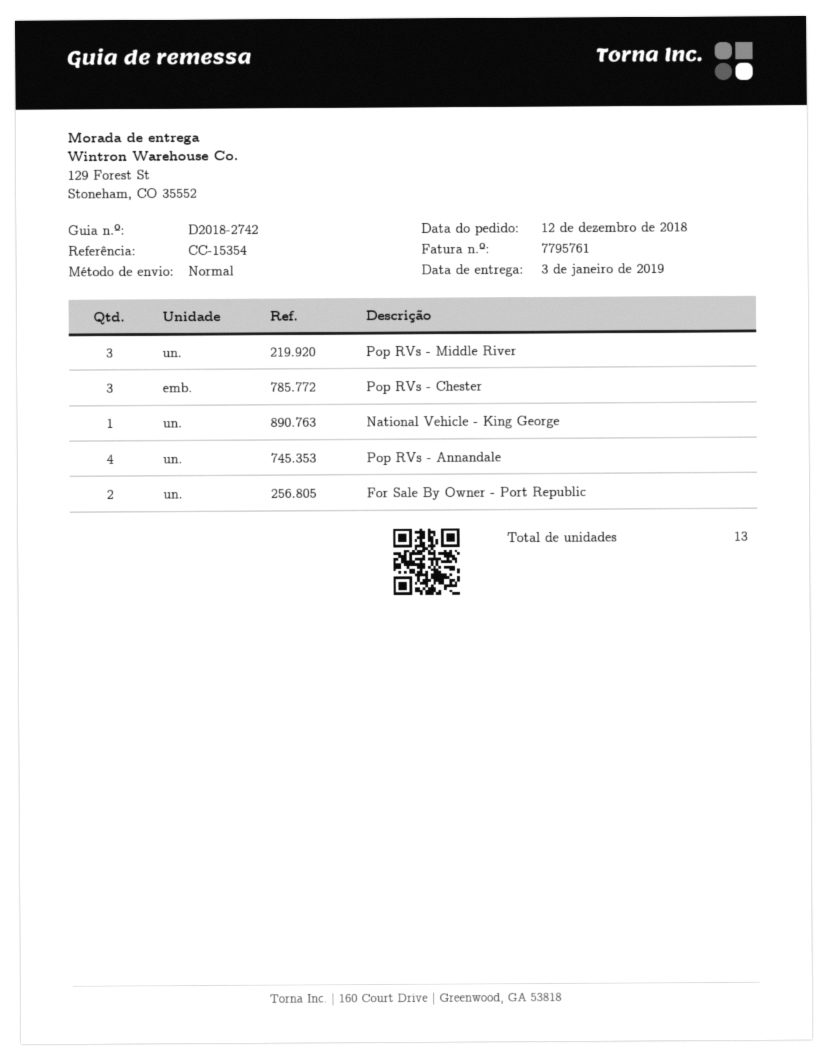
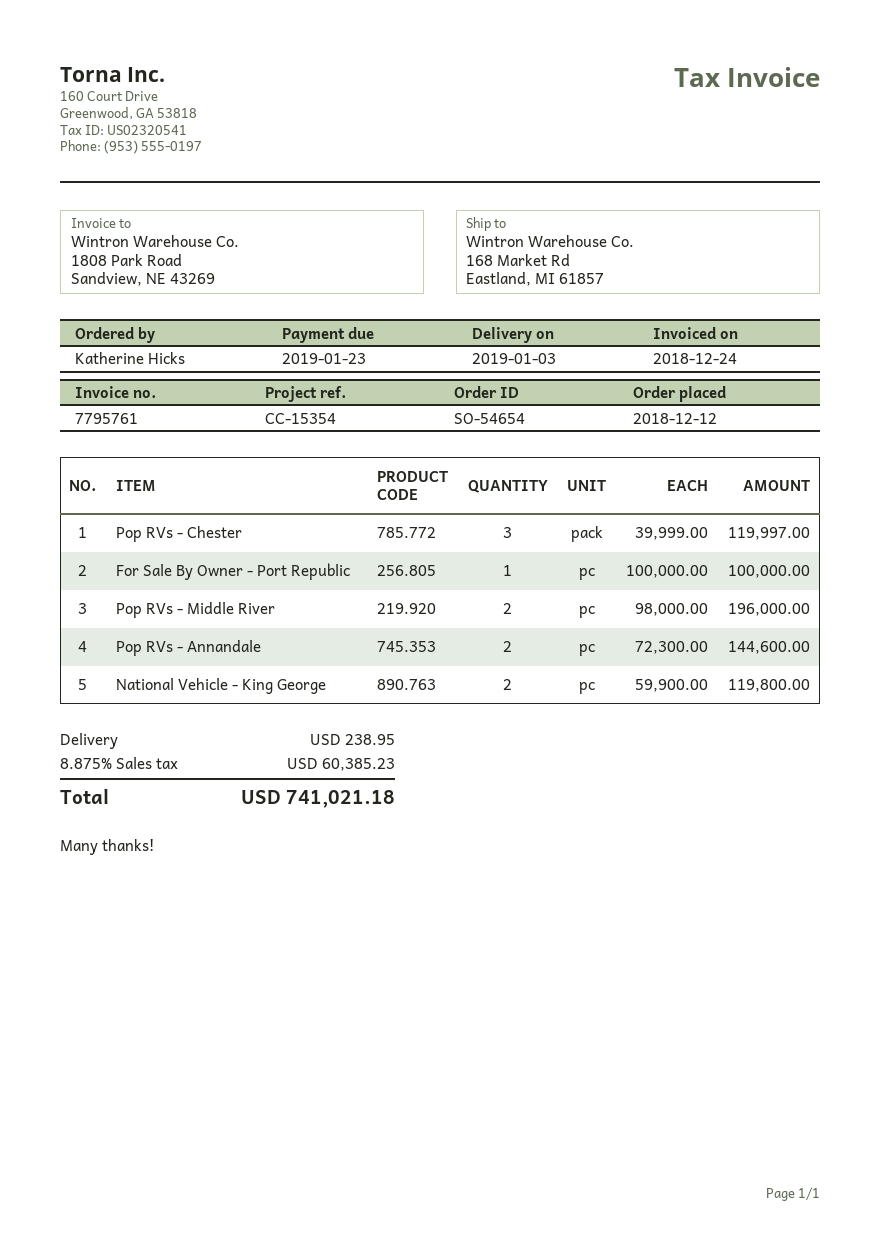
ship to: 129 Forest St, Stoneham, CO 35552 -> 168 Market Rd, Eastland, MI 61857
Pop RVs - Middle River: 3 -> 2
National Vehicle - King George: 1 -> 2
Pop RVs - Annandale: 4 -> 2
For Sale By Owner - Port Republic: 2 -> 1

